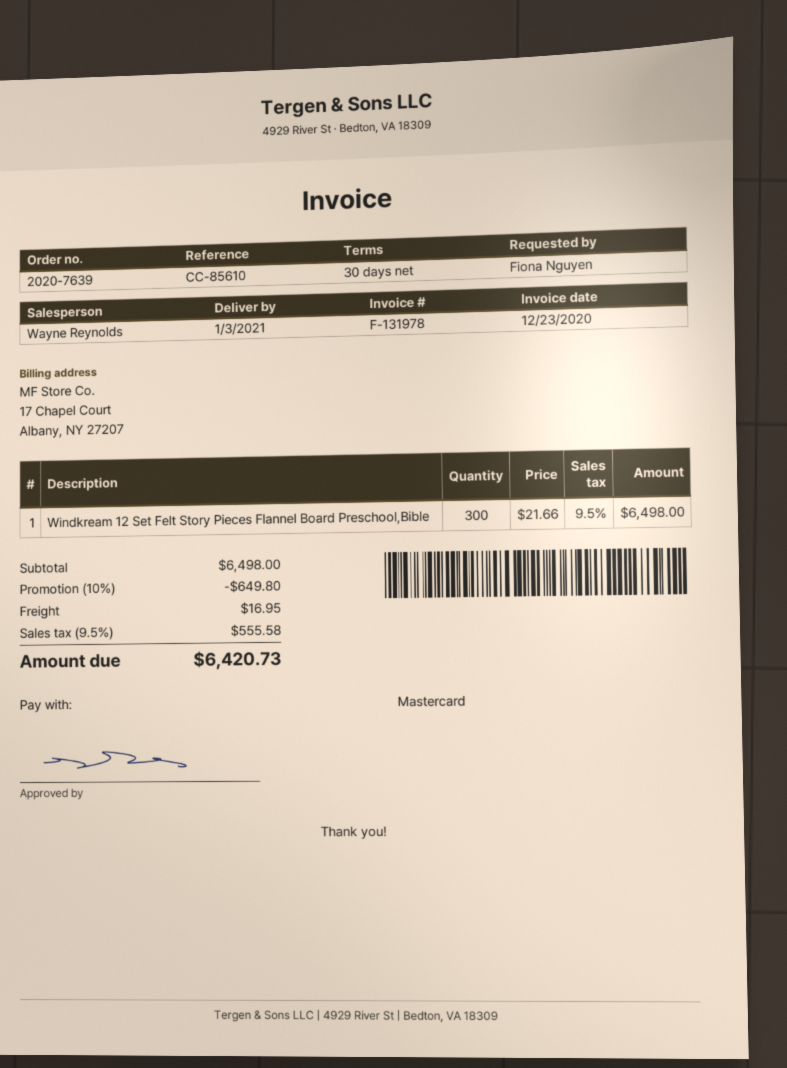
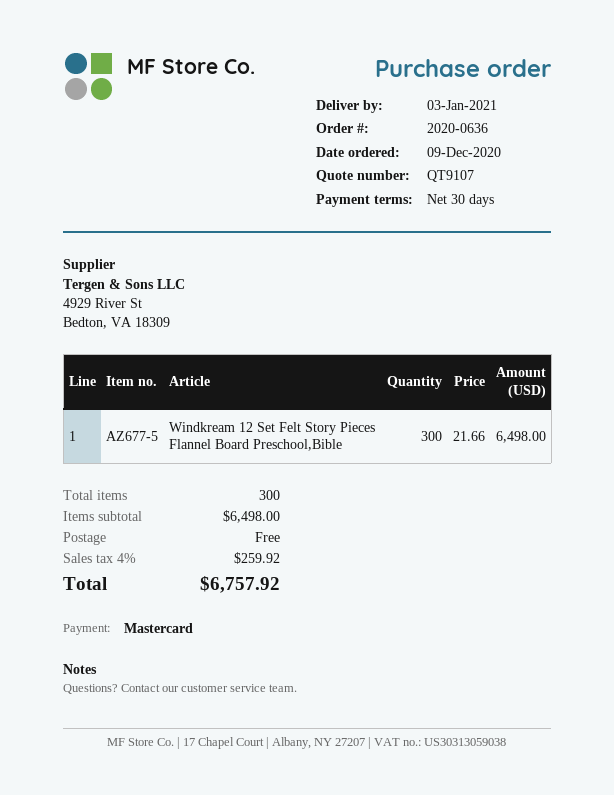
order number: 2020-7639 -> 2020-0636
discount: 10% = 649.80 -> none
shipping: 16.95 -> 0.00
tax: 9.5% = 555.58 -> 4% = 259.92
total: 6420.73 -> 6757.92

